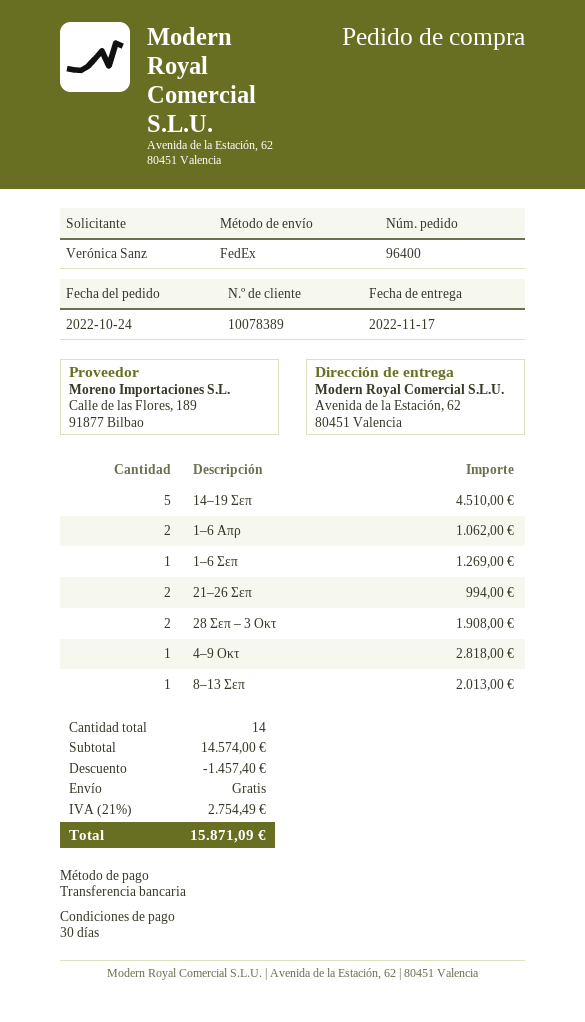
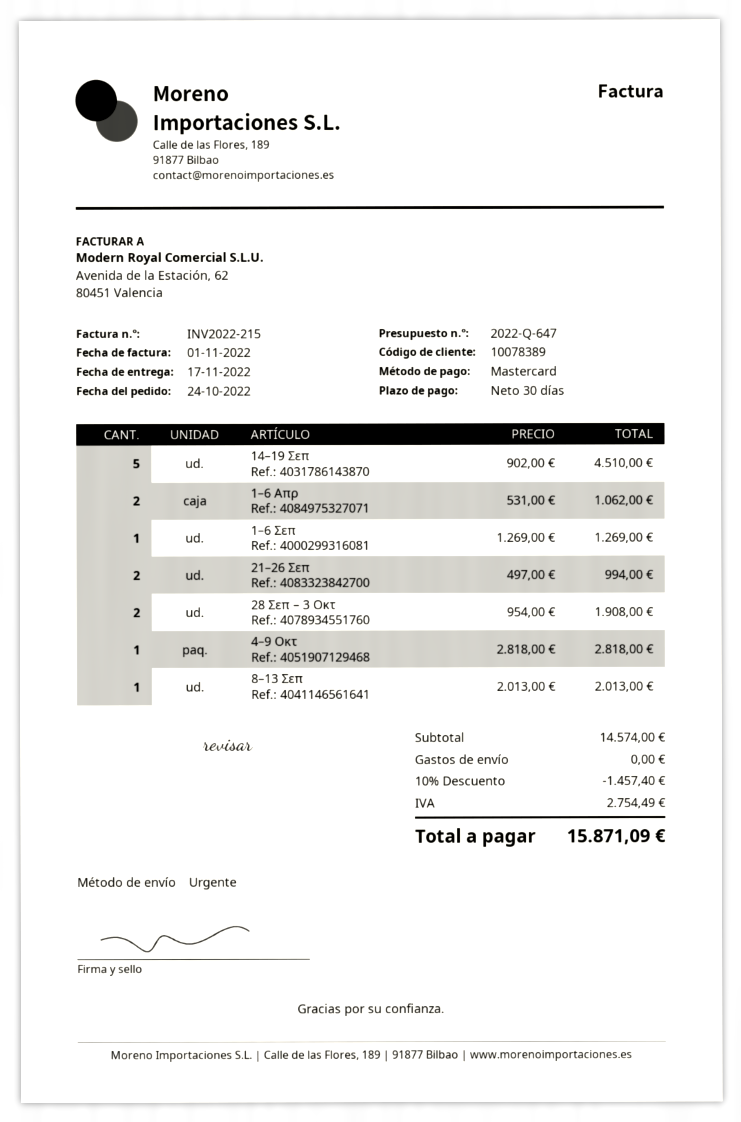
payment method: bank transfer -> Mastercard
shipping method: FedEx -> express

